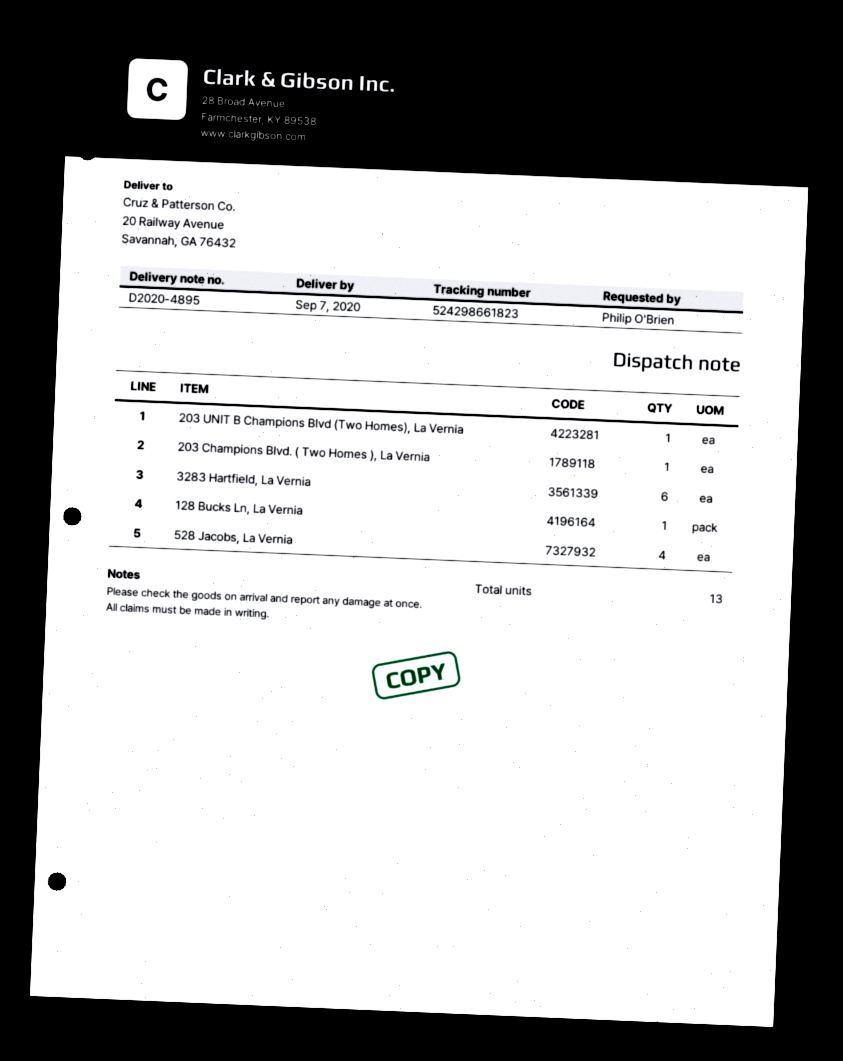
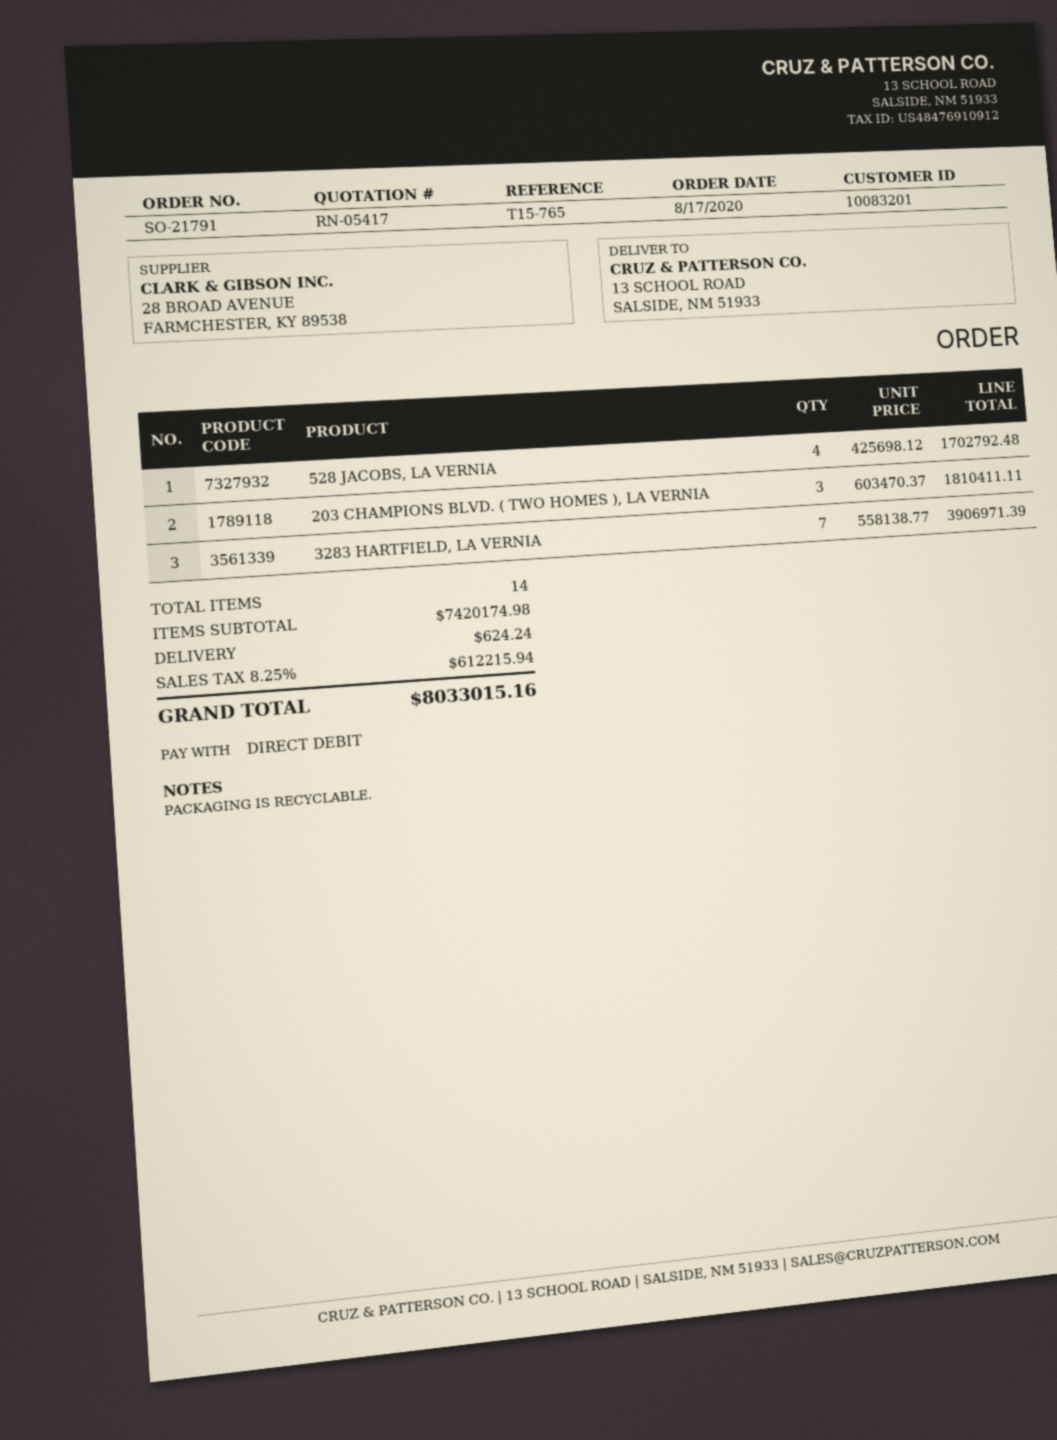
ship to: 20 Railway Avenue, Savannah, GA 76432 -> 13 SCHOOL ROAD, SALSIDE, NM 51933
203 UNIT B Champions Blvd (Two Homes), La Vernia: 1 -> none
203 Champions Blvd. ( Two Homes ), La Vernia: 1 -> 3
3283 Hartfield, La Vernia: 6 -> 7
128 Bucks Ln, La Vernia: 1 -> none
total quantity: 13 -> 14

